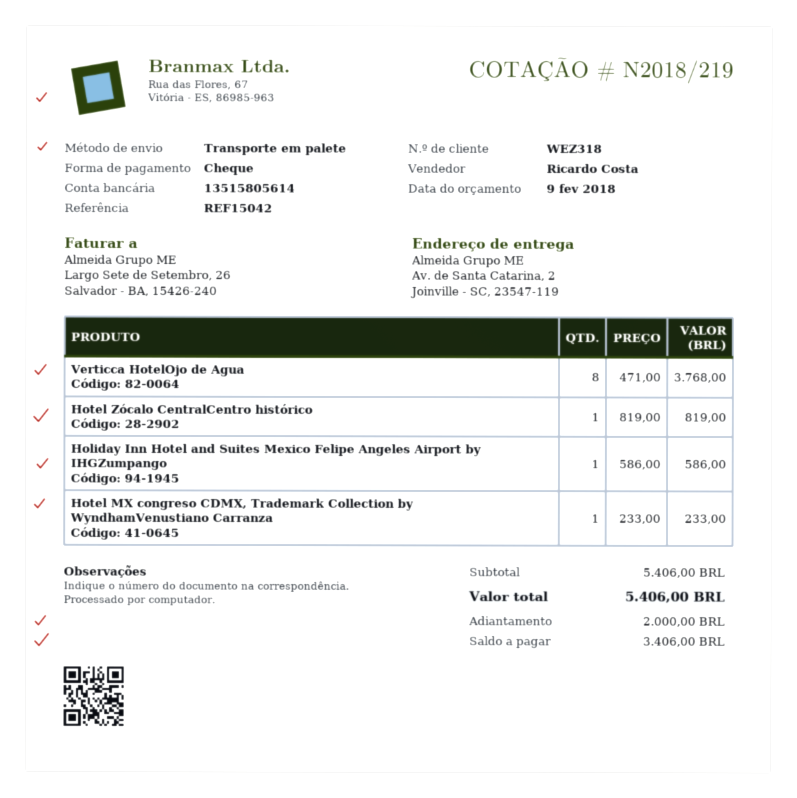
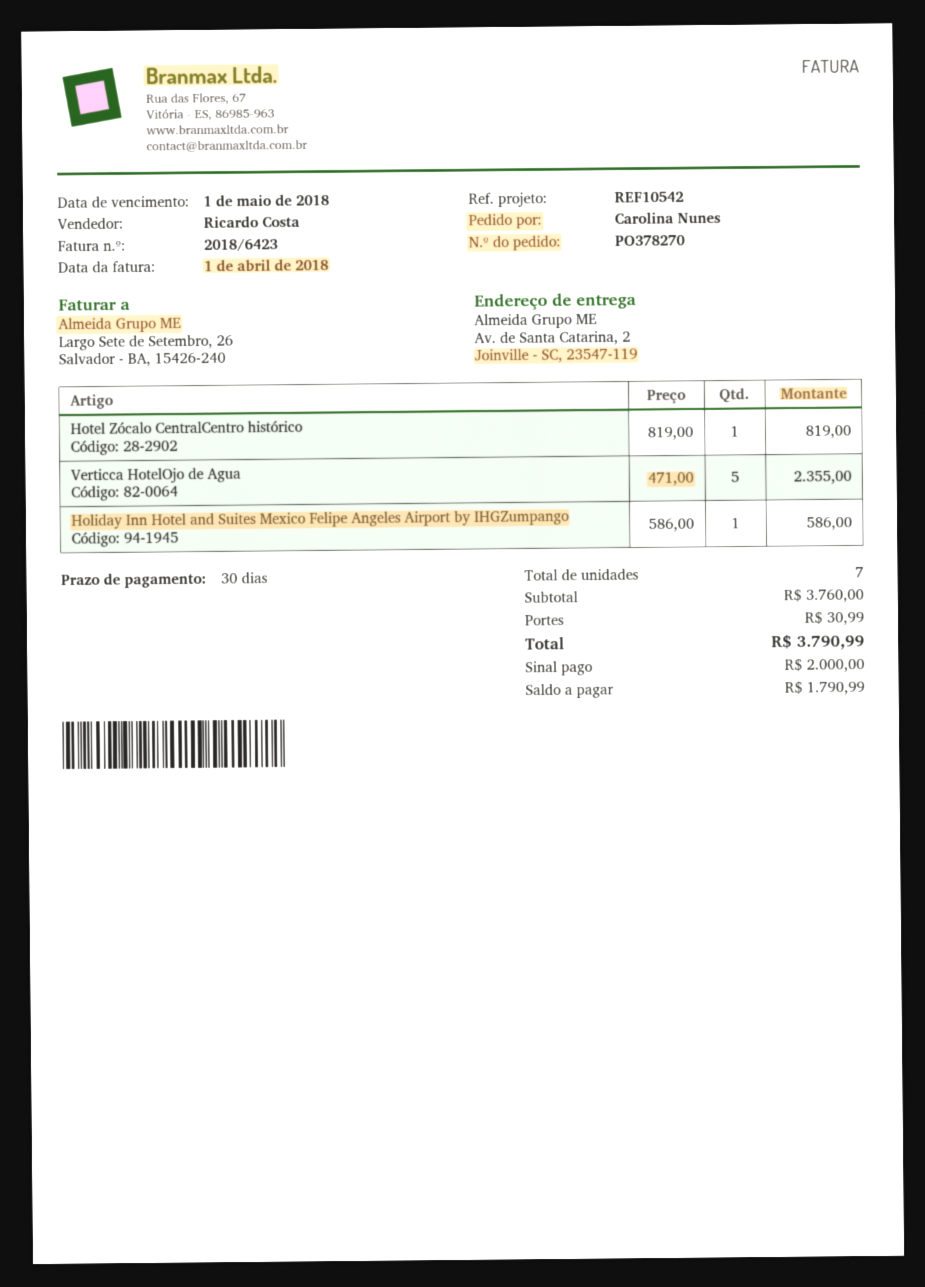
reference: REF15042 -> REF10542
Verticca HotelOjo de Agua: 8 x 471.00 = 3768.00 -> 5 x 471.00 = 2355.00
Hotel MX congreso CDMX, Trademark Collection by WyndhamVenustiano Carranza: 1 x 233.00 = 233.00 -> none
subtotal: 5406.00 -> 3760.00
shipping: none -> 30.99
total: 5406.00 -> 3790.99
balance: 3406.00 -> 1790.99

